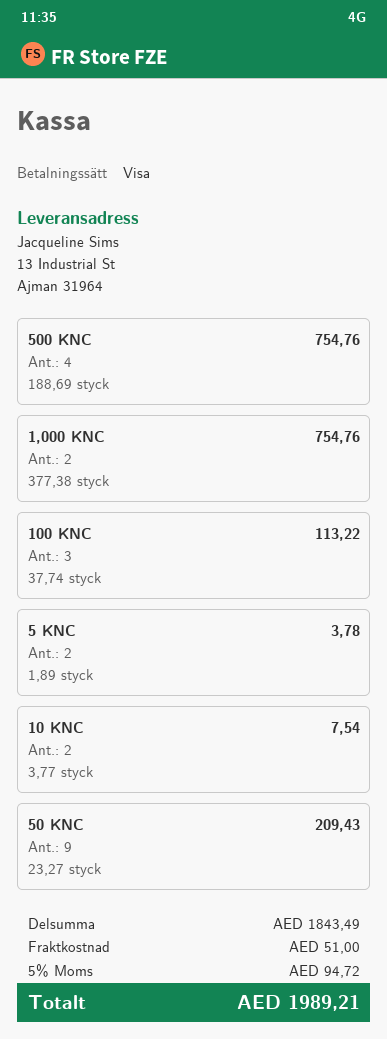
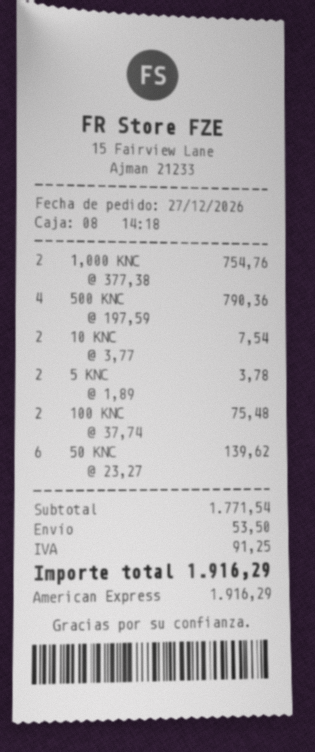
payment method: Visa -> American Express
500 KNC: 4 x 188.69 = 754.76 -> 4 x 197.59 = 790.36
100 KNC: 3 x 37.74 = 113.22 -> 2 x 37.74 = 75.48
50 KNC: 9 x 23.27 = 209.43 -> 6 x 23.27 = 139.62
subtotal: 1843.49 -> 1771.54
shipping: 51.00 -> 53.50
tax: 94.72 -> 91.25
total: 1989.21 -> 1916.29

